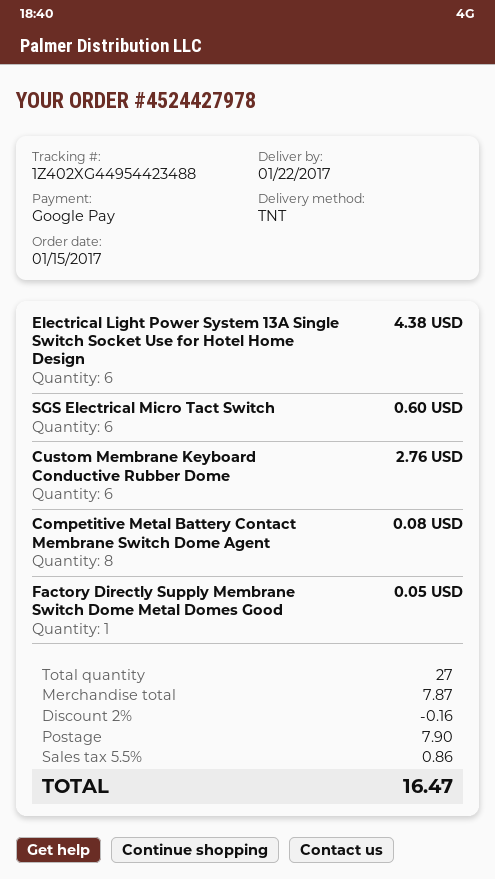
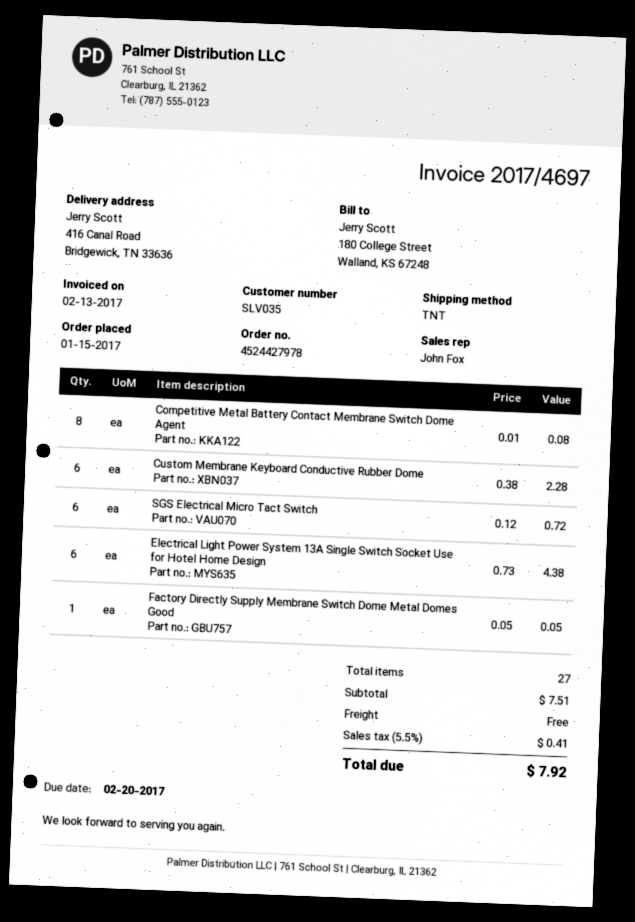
SGS Electrical Micro Tact Switch: 6 for 0.60 -> 6 for 0.72
Custom Membrane Keyboard Conductive Rubber Dome: 6 for 2.76 -> 6 for 2.28
subtotal: 7.87 -> 7.51
discount: 2% = 0.16 -> none
shipping: 7.90 -> 0.00
tax: 5.5% = 0.86 -> 5.5% = 0.41
total: 16.47 -> 7.92

